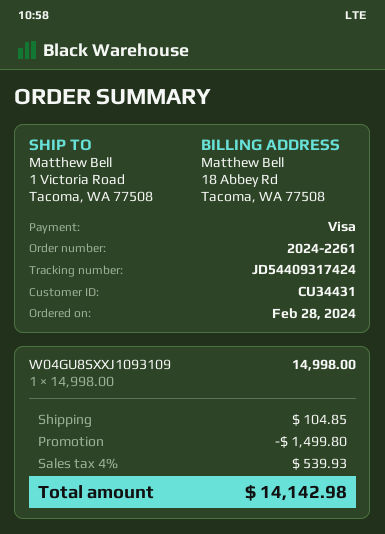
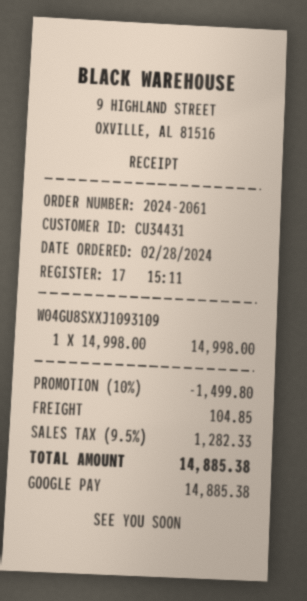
order number: 2024-2261 -> 2024-2061
payment method: Visa -> Google Pay
tax: 4% = 539.93 -> 9.5% = 1282.33
total: 14142.98 -> 14885.38

